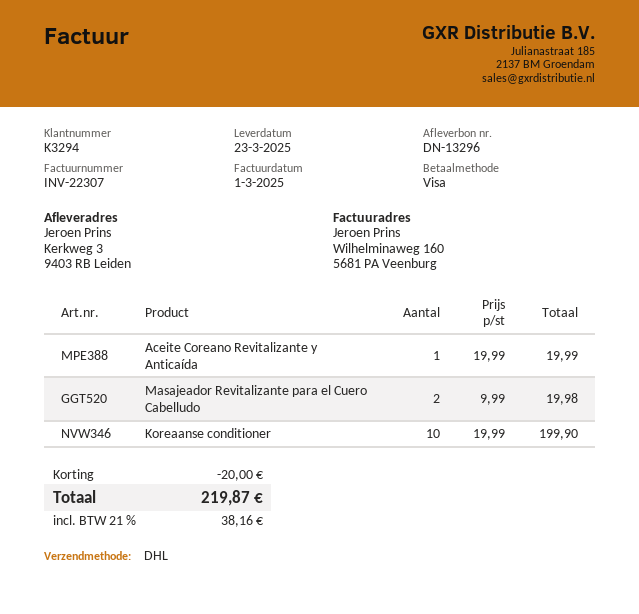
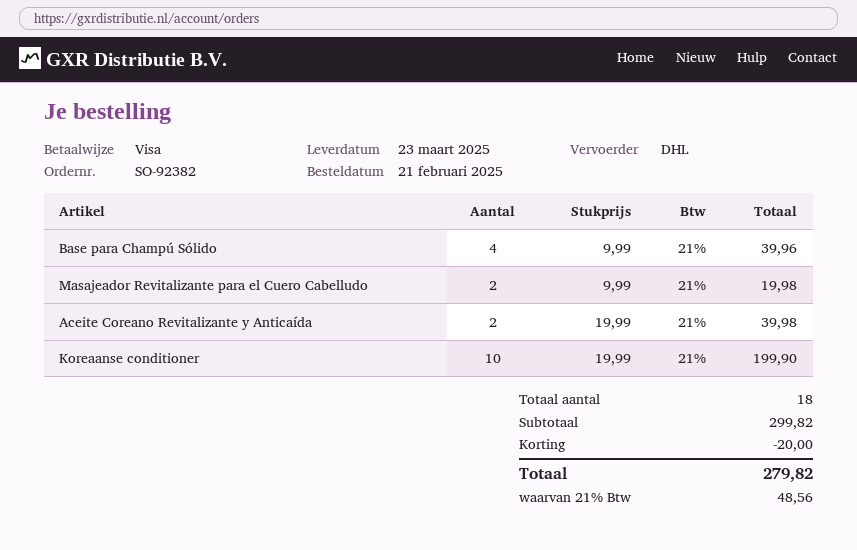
Aceite Coreano Revitalizante y Anticaída: 1 x 19.99 = 19.99 -> 2 x 19.99 = 39.98
Base para Champú Sólido: none -> 4 x 9.99 = 39.96
tax: 21% = 38.16 -> 21% = 48.56
total: 219.87 -> 279.82

